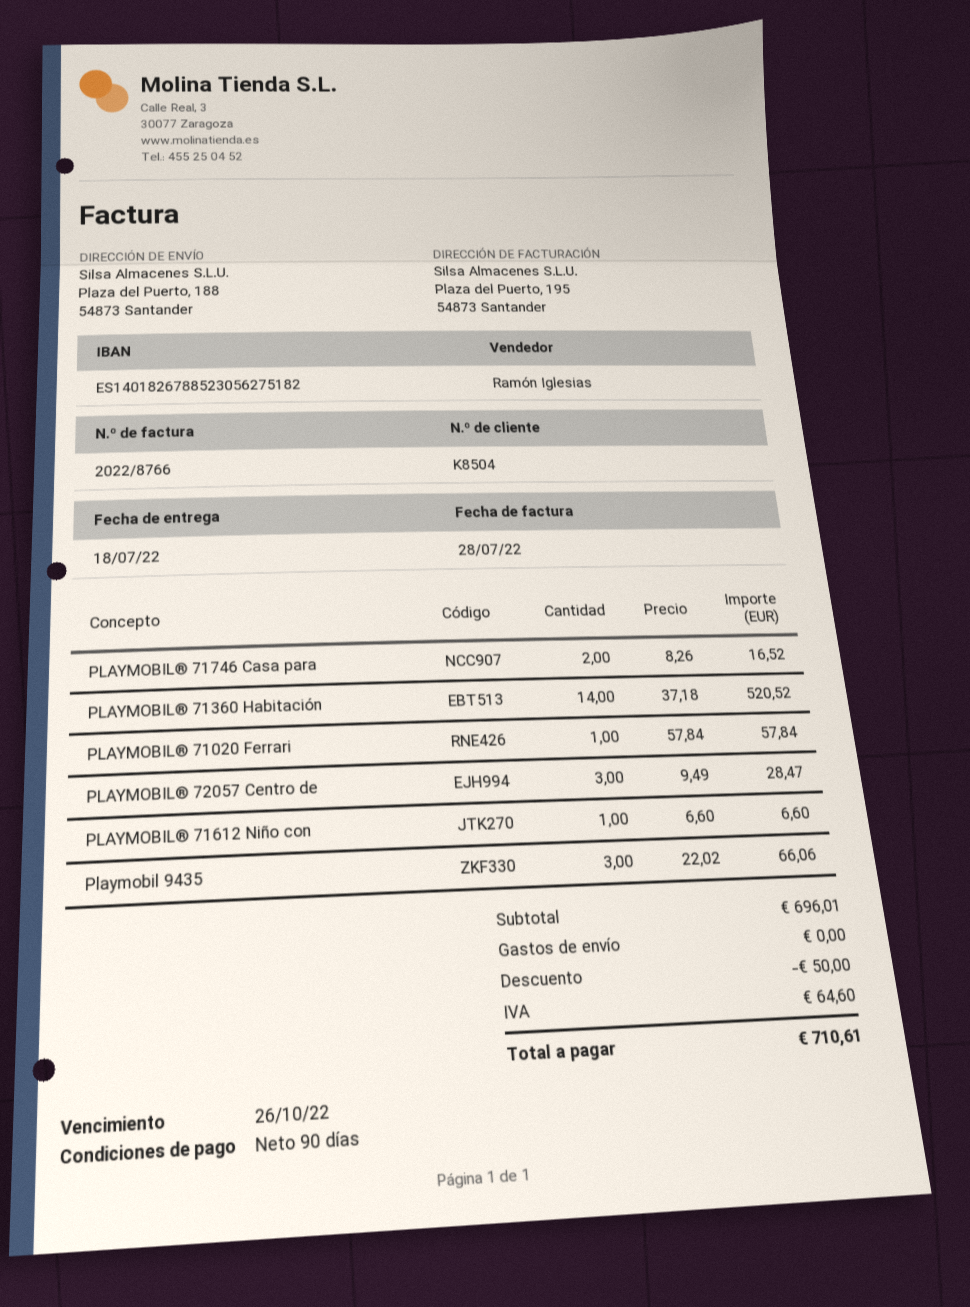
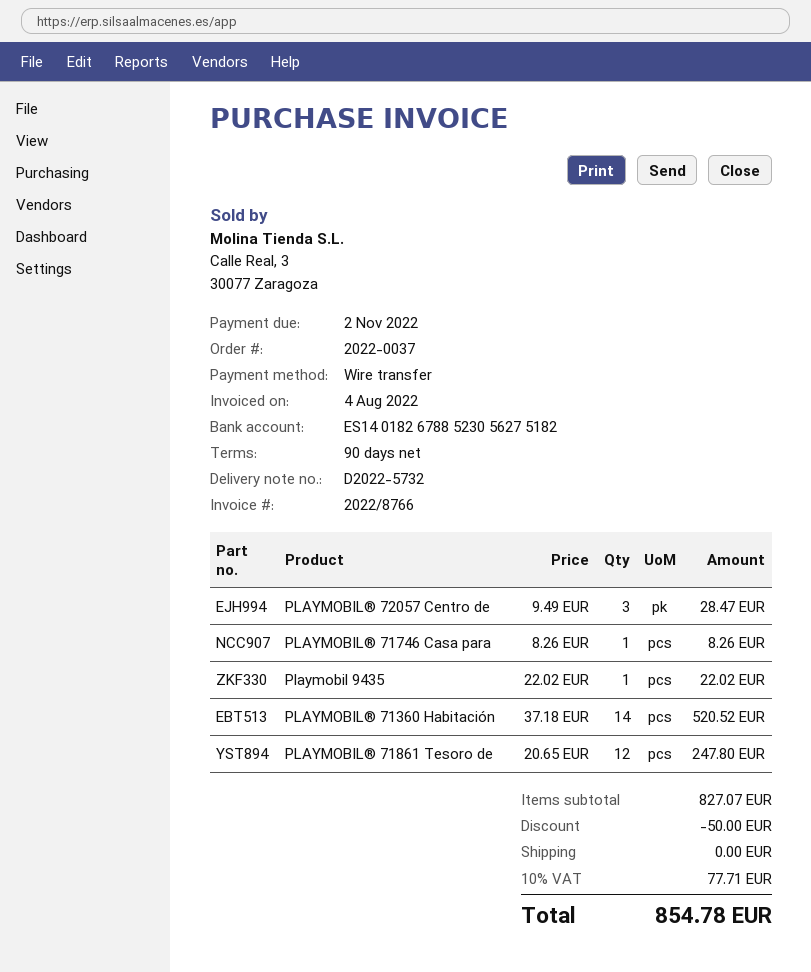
invoice date: 2022-07-28 -> 2022-08-04
due date: 2022-10-26 -> 2022-11-02
PLAYMOBIL® 71746 Casa para: 2 x 8.26 = 16.52 -> 1 x 8.26 = 8.26
PLAYMOBIL® 71020 Ferrari: 1 x 57.84 = 57.84 -> none
PLAYMOBIL® 71612 Niño con: 1 x 6.60 = 6.60 -> none
Playmobil 9435: 3 x 22.02 = 66.06 -> 1 x 22.02 = 22.02
PLAYMOBIL® 71861 Tesoro de: none -> 12 x 20.65 = 247.80
subtotal: 696.01 -> 827.07
tax: 64.60 -> 77.71
total: 710.61 -> 854.78

